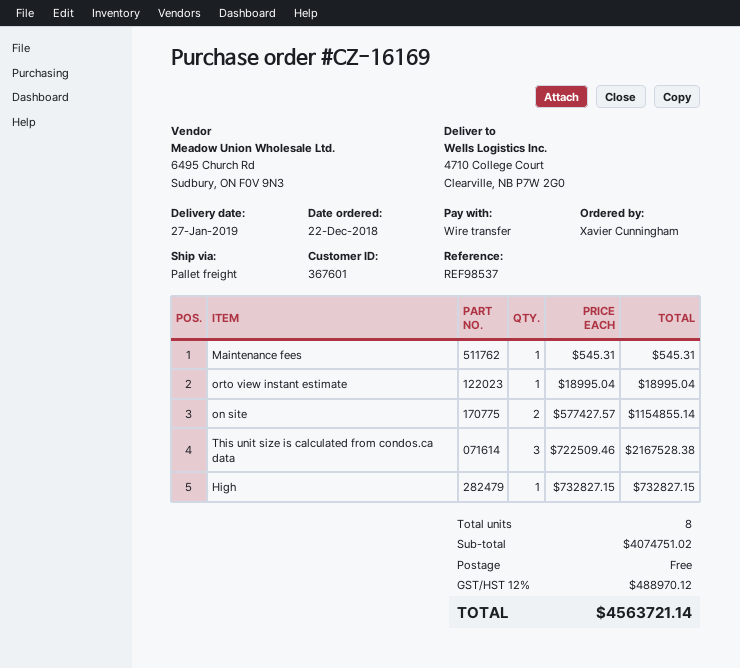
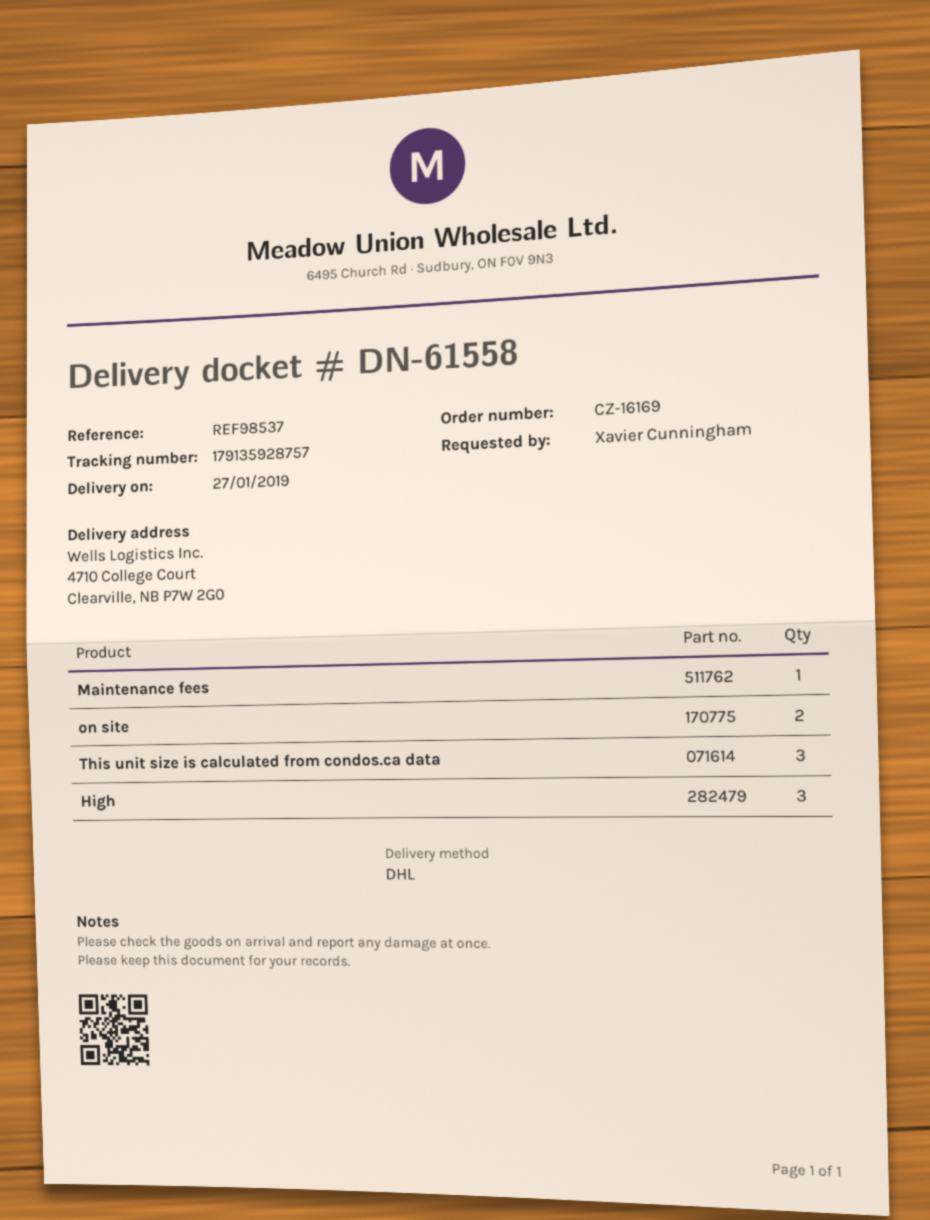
shipping method: pallet freight -> DHL
orto view instant estimate: 1 -> none
High: 1 -> 3

